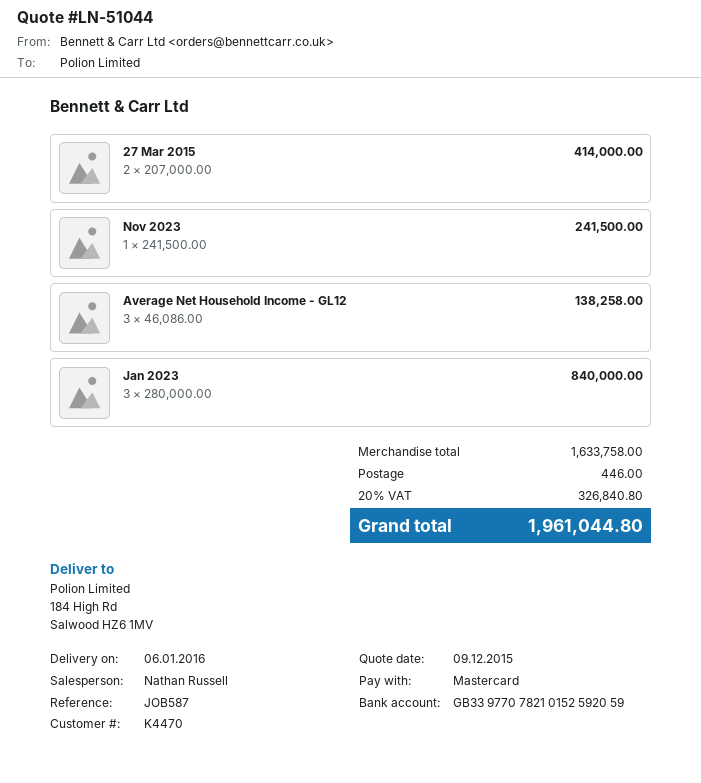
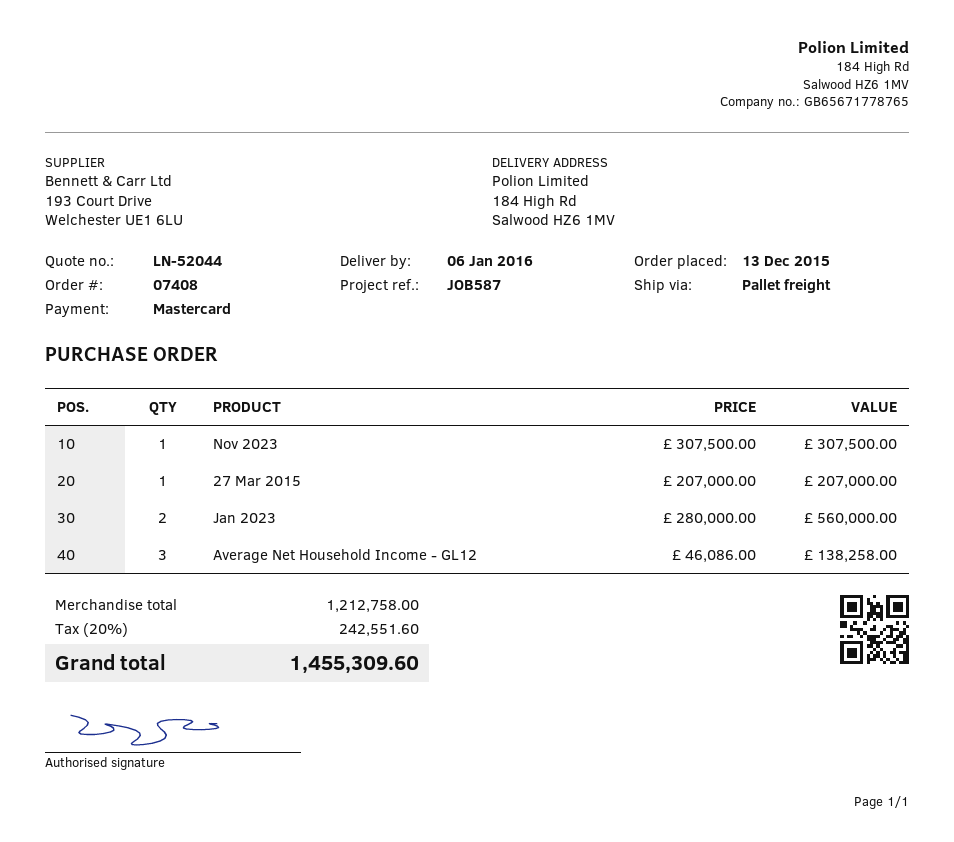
quote number: LN-51044 -> LN-52044
27 Mar 2015: 2 x 207000.00 = 414000.00 -> 1 x 207000.00 = 207000.00
Nov 2023: 1 x 241500.00 = 241500.00 -> 1 x 307500.00 = 307500.00
Jan 2023: 3 x 280000.00 = 840000.00 -> 2 x 280000.00 = 560000.00
subtotal: 1633758.00 -> 1212758.00
shipping: 446.00 -> none
tax: 20% = 326840.80 -> 20% = 242551.60
total: 1961044.80 -> 1455309.60

